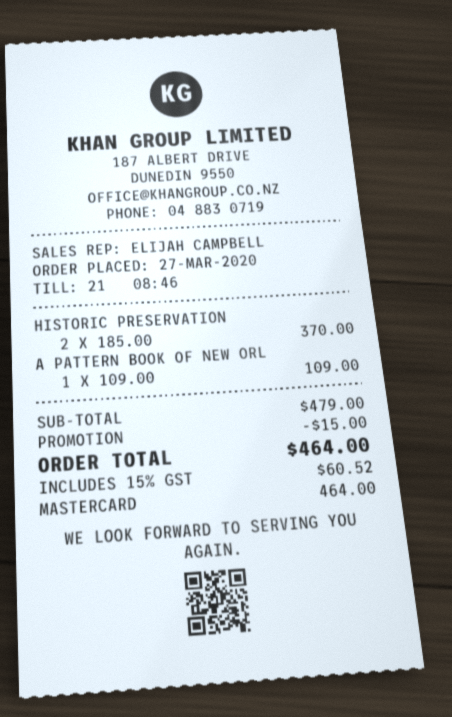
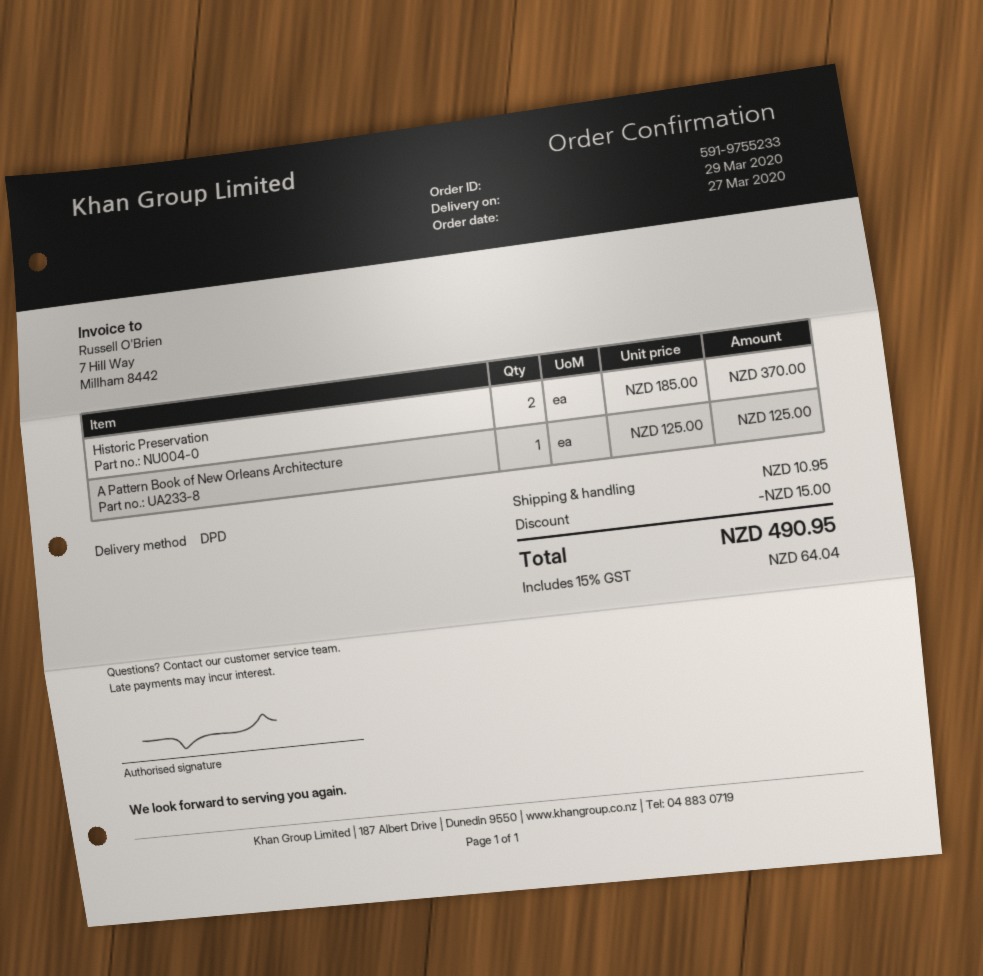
A PATTERN BOOK OF NEW ORL: 1 x 109.00 = 109.00 -> 1 x 125.00 = 125.00
shipping: none -> 10.95
tax: 15% = 60.52 -> 15% = 64.04
total: 464.00 -> 490.95

